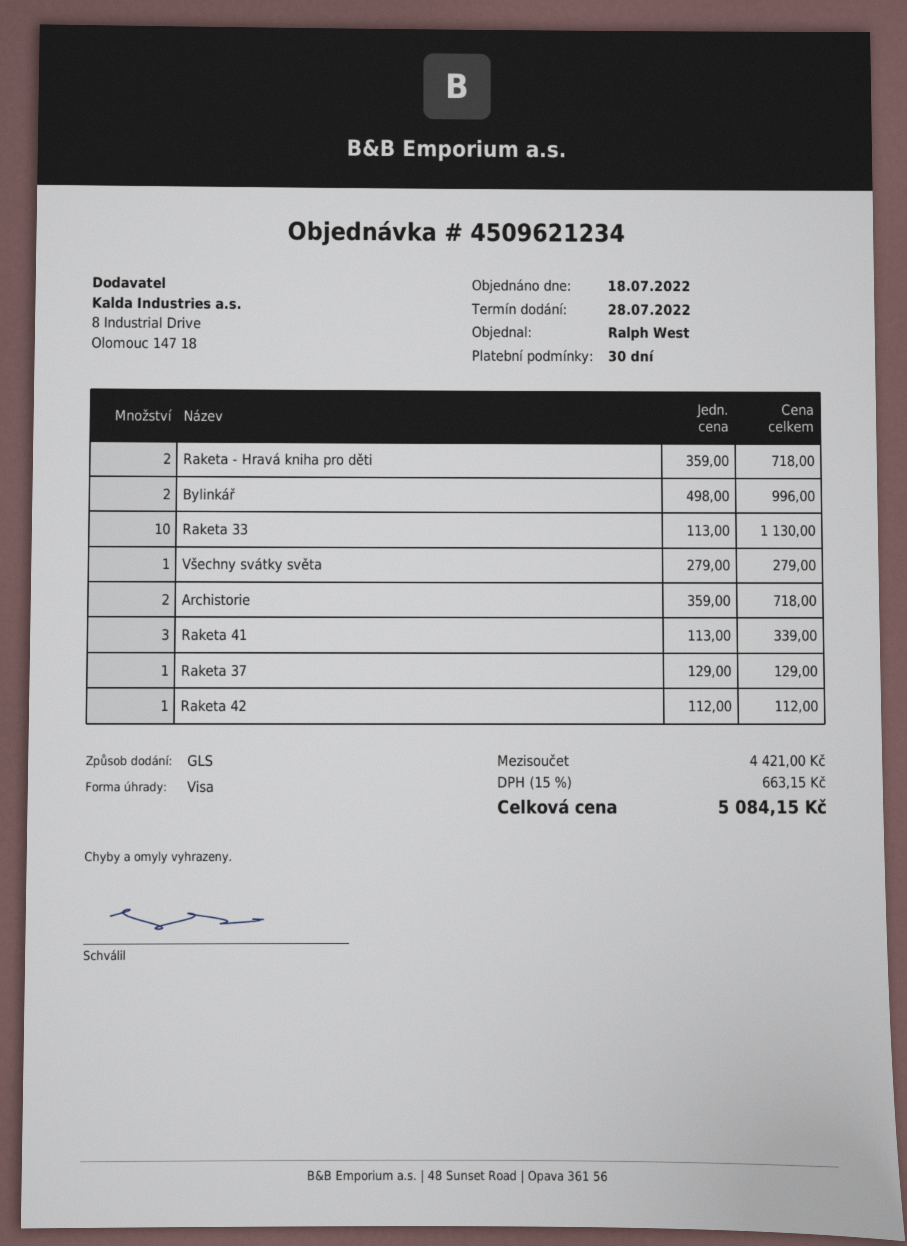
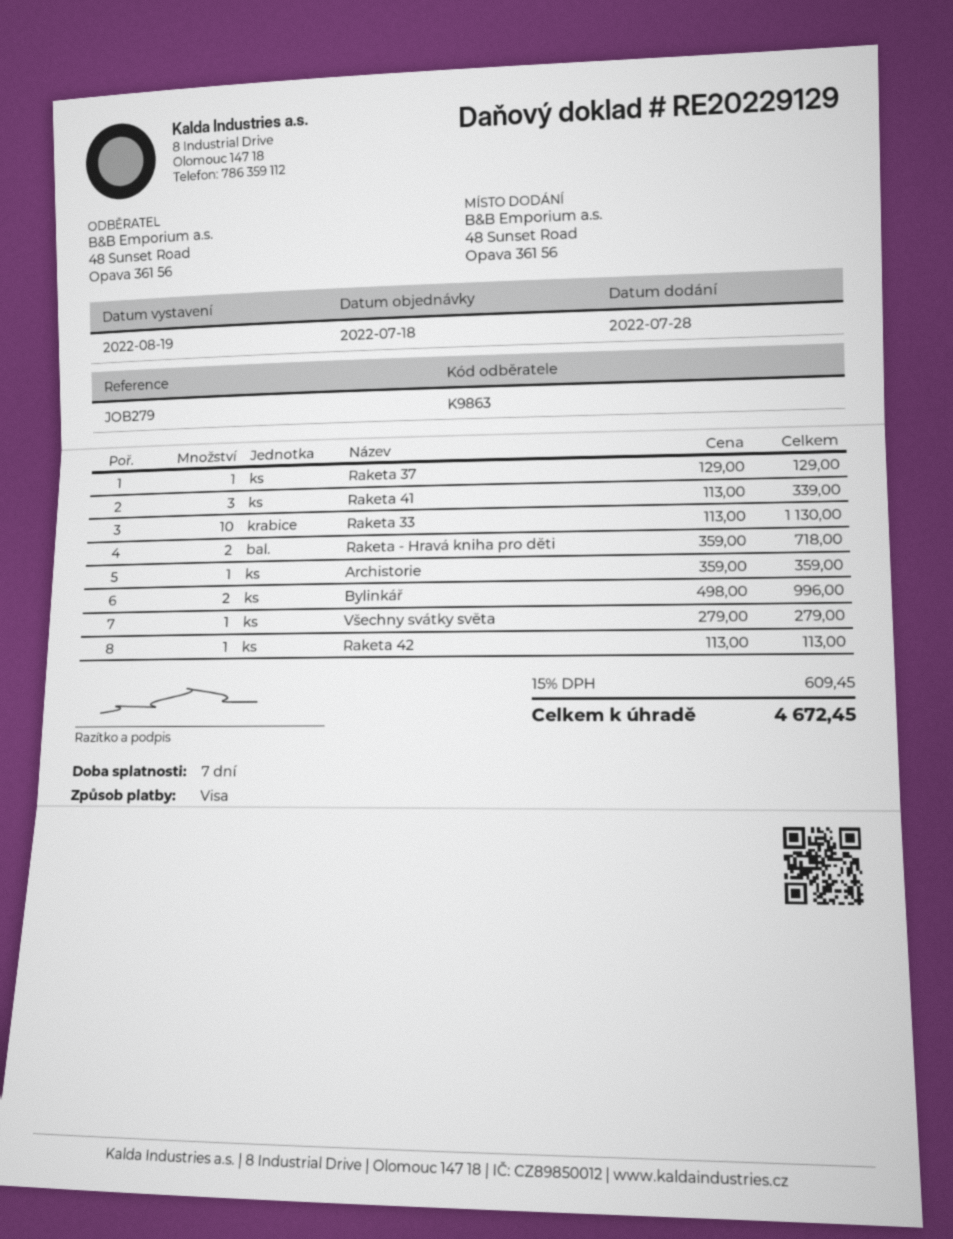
payment terms: 30 days -> 7 days
Archistorie: 2 x 359.00 = 718.00 -> 1 x 359.00 = 359.00
Raketa 42: 1 x 112.00 = 112.00 -> 1 x 113.00 = 113.00
tax: 15% = 663.15 -> 15% = 609.45
total: 5084.15 -> 4672.45

